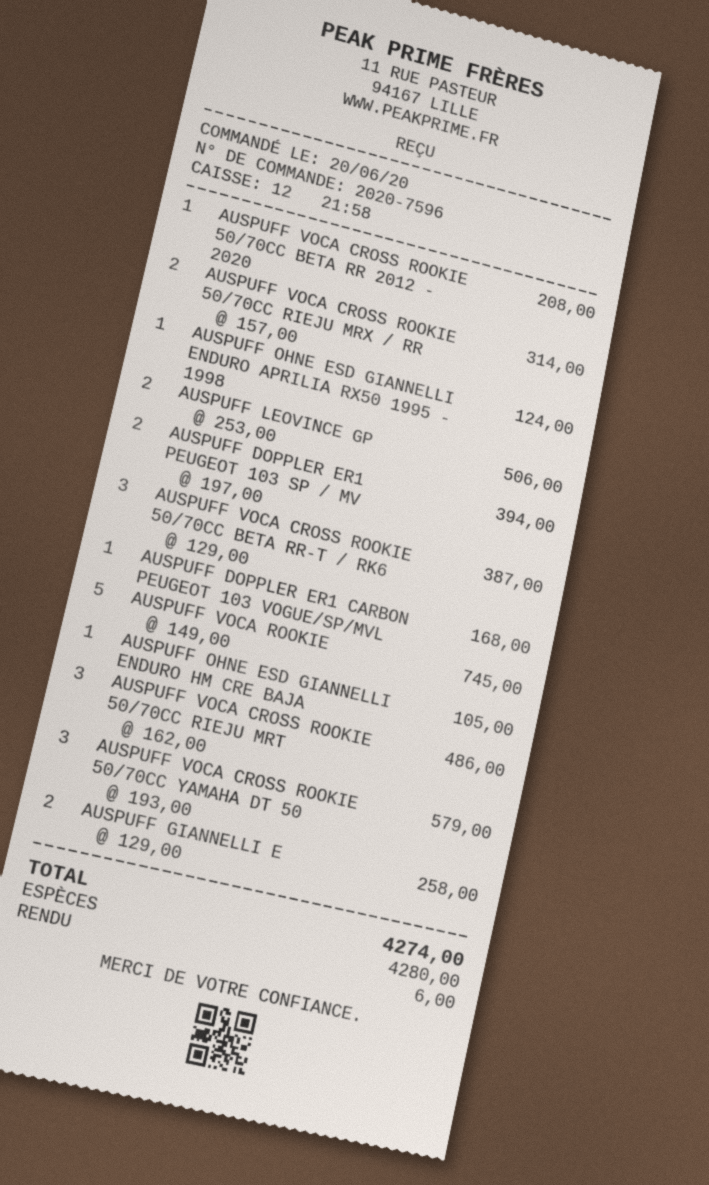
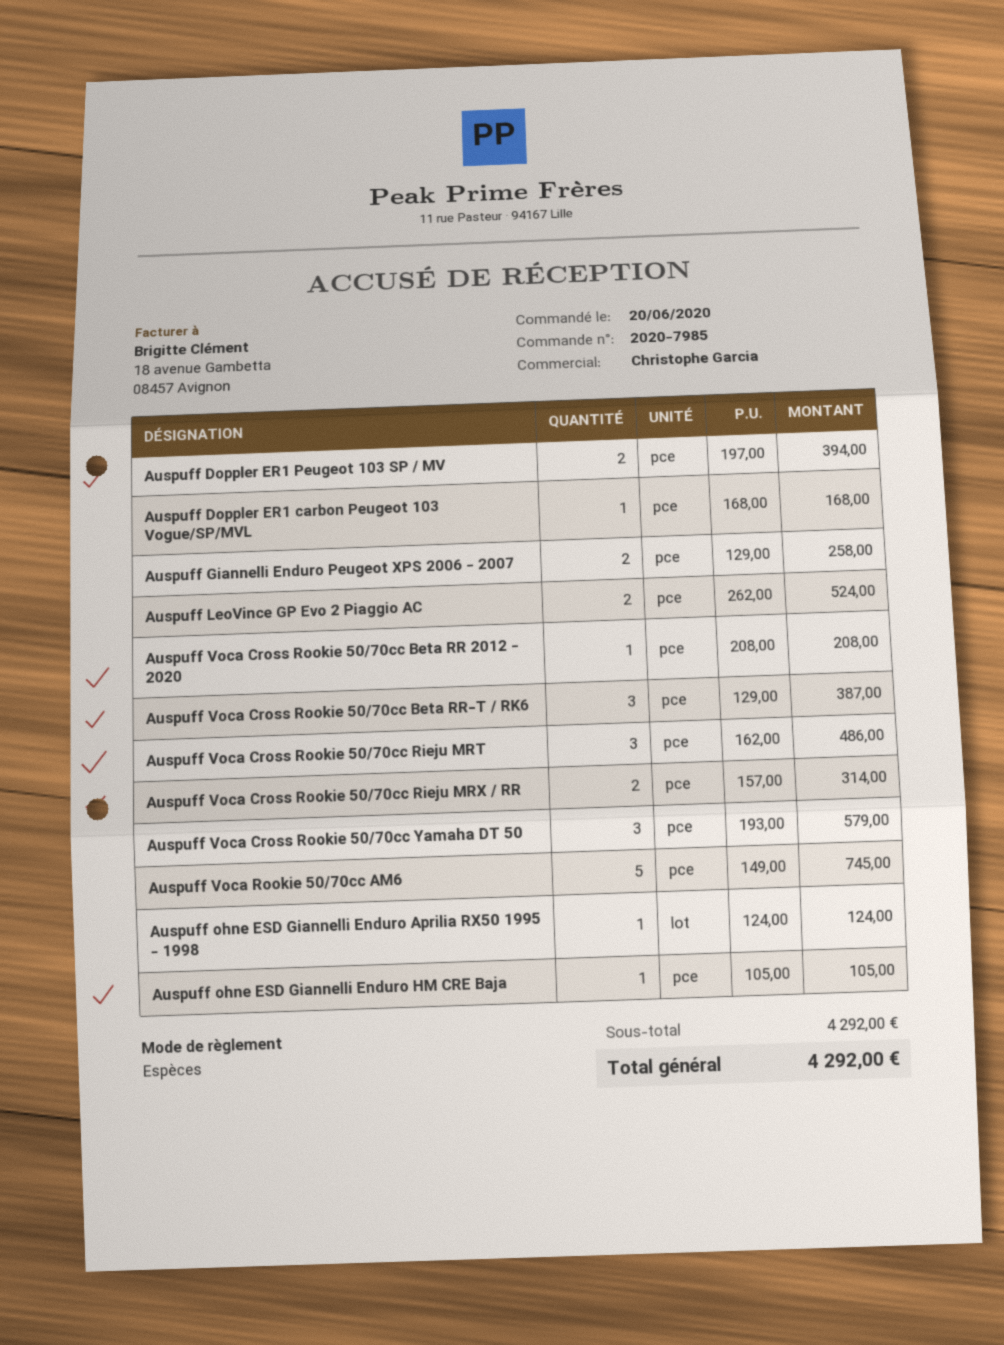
order number: 2020-7596 -> 2020-7985
AUSPUFF LEOVINCE GP: 2 x 253.00 = 506.00 -> 2 x 262.00 = 524.00
total: 4274.00 -> 4292.00

